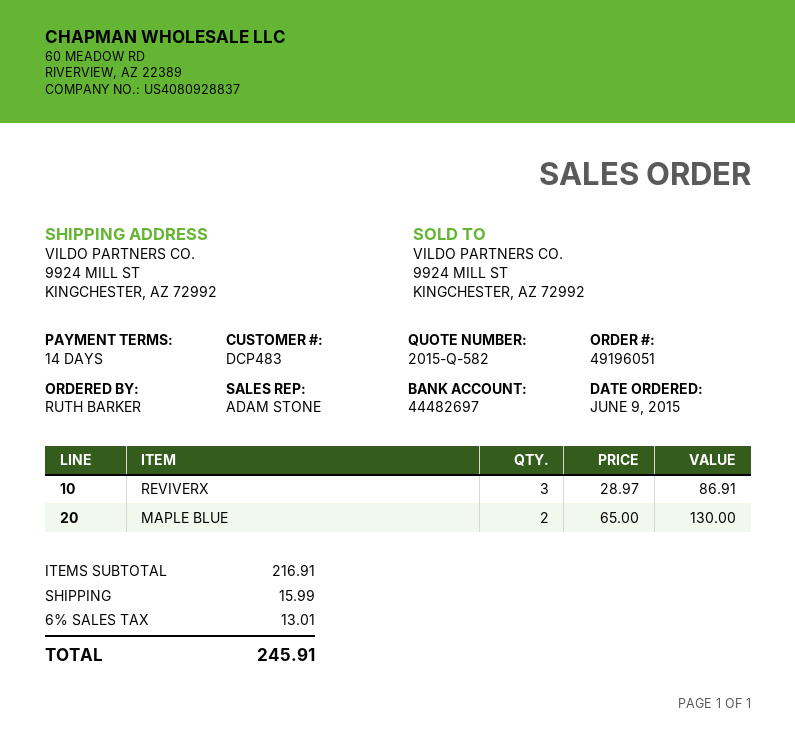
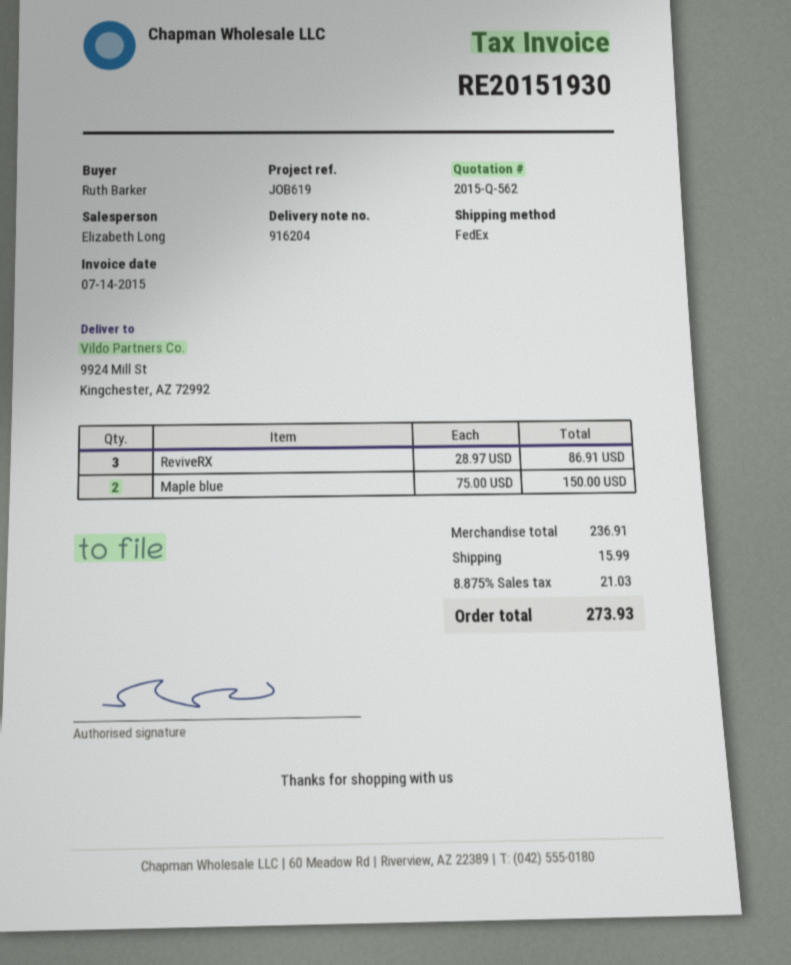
quote number: 2015-Q-582 -> 2015-Q-562
sales rep: ADAM STONE -> Elizabeth Long
MAPLE BLUE: 2 x 65.00 = 130.00 -> 2 x 75.00 = 150.00
subtotal: 216.91 -> 236.91
tax: 6% = 13.01 -> 8.875% = 21.03
total: 245.91 -> 273.93

